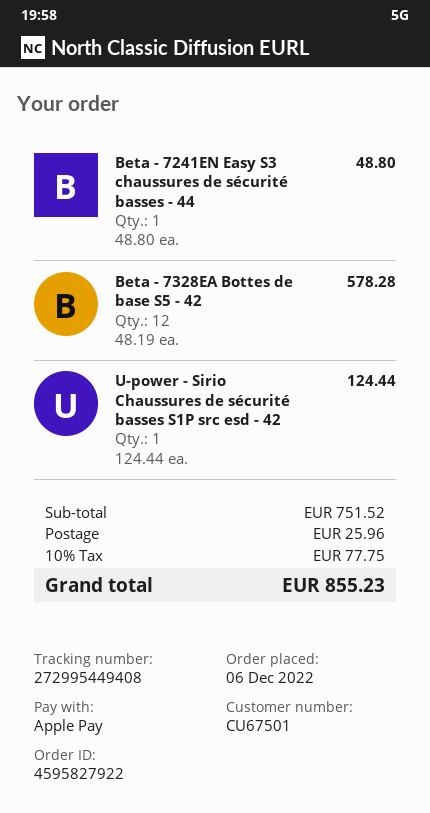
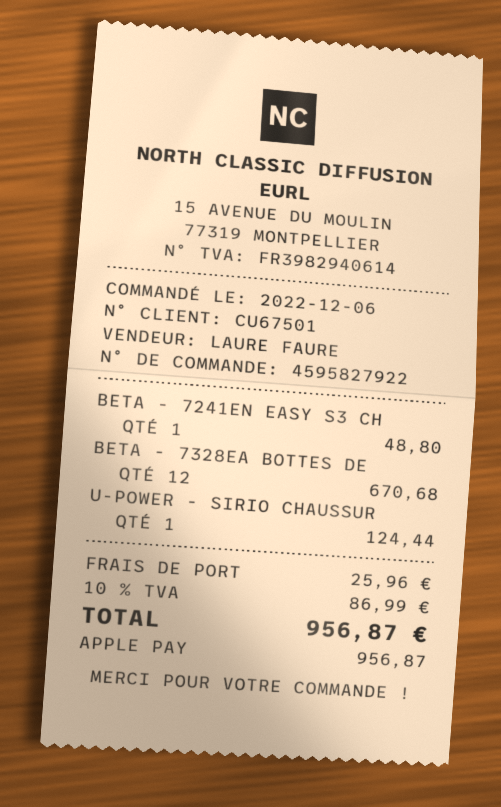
Beta - 7328EA Bottes de base S5 - 42: 12 for 578.28 -> 12 for 670.68
tax: 10% = 77.75 -> 10% = 86.99
total: 855.23 -> 956.87

